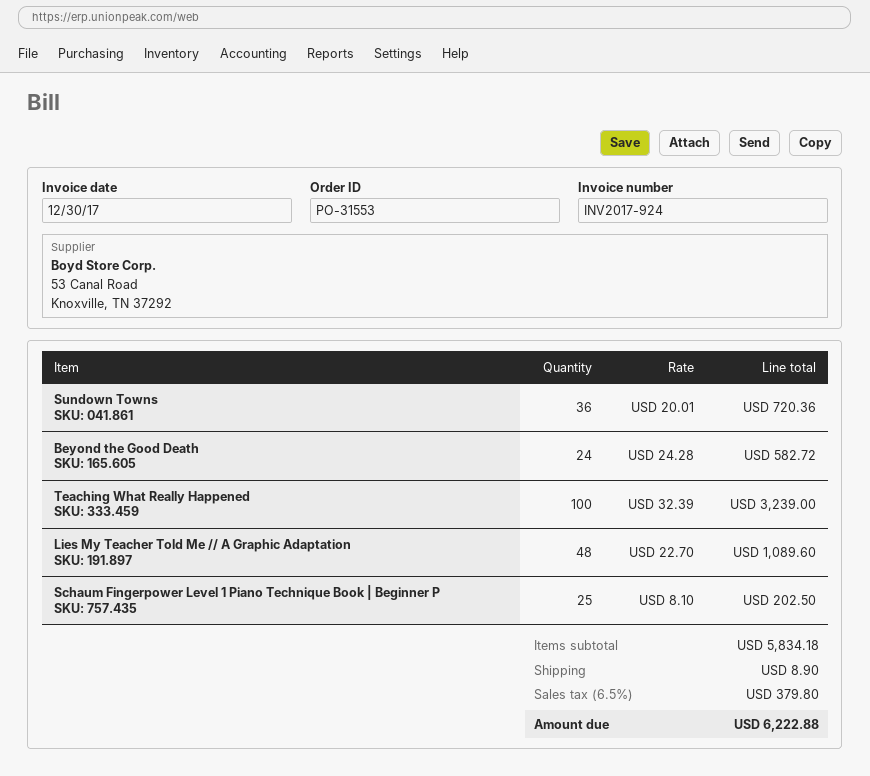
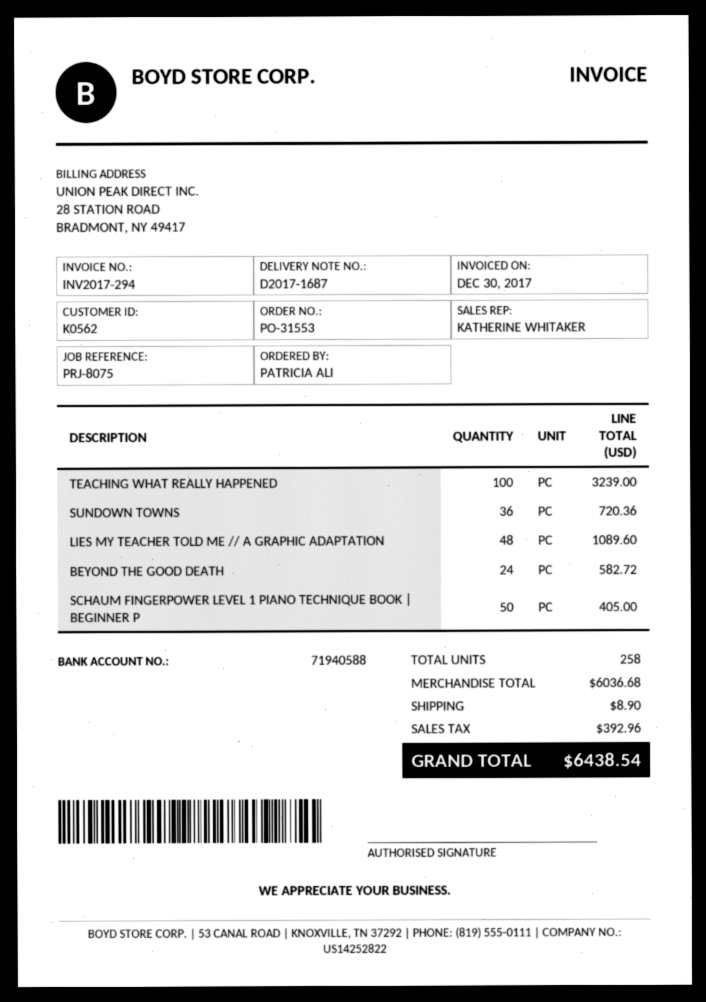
invoice number: INV2017-924 -> INV2017-294
Schaum Fingerpower Level 1 Piano Technique Book | Beginner P: 25 for 202.50 -> 50 for 405.00
subtotal: 5834.18 -> 6036.68
tax: 379.80 -> 392.96
total: 6222.88 -> 6438.54

